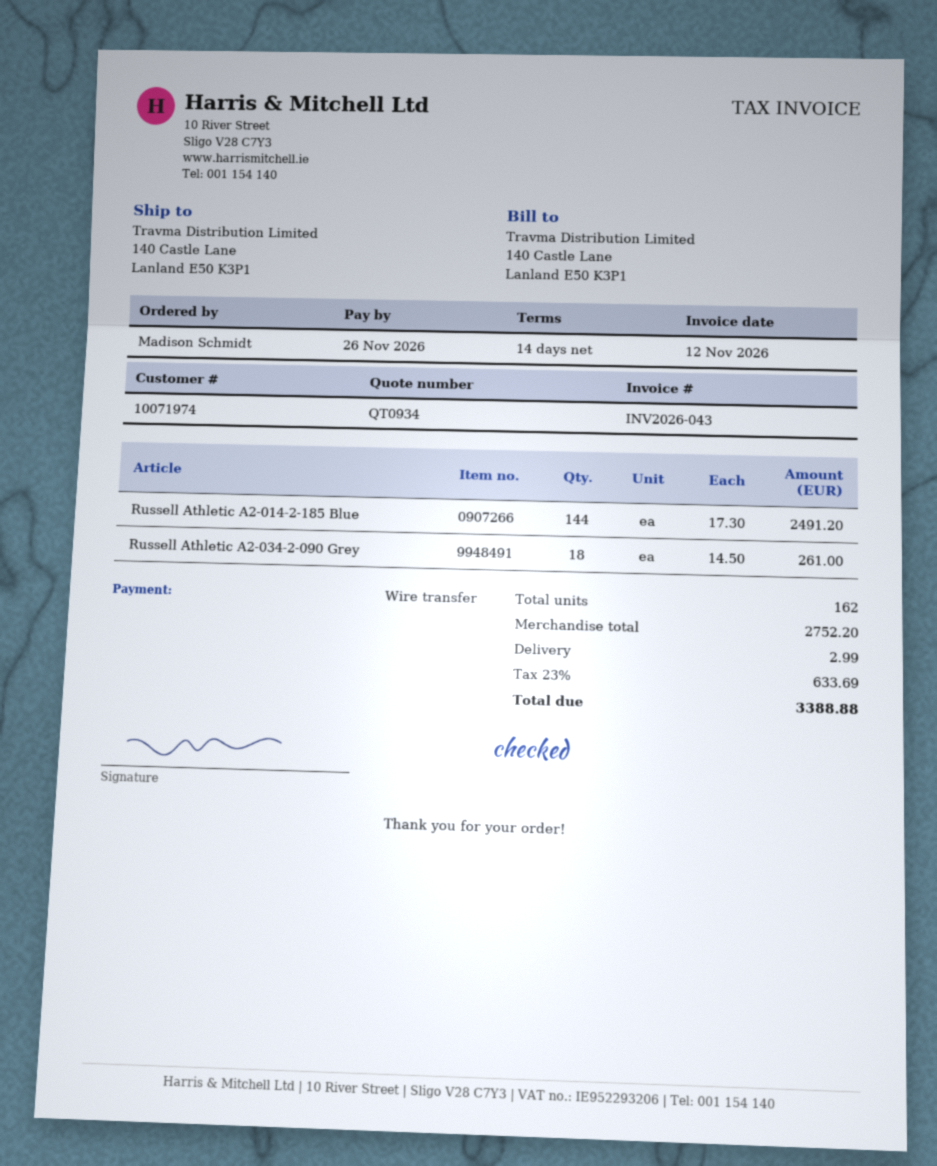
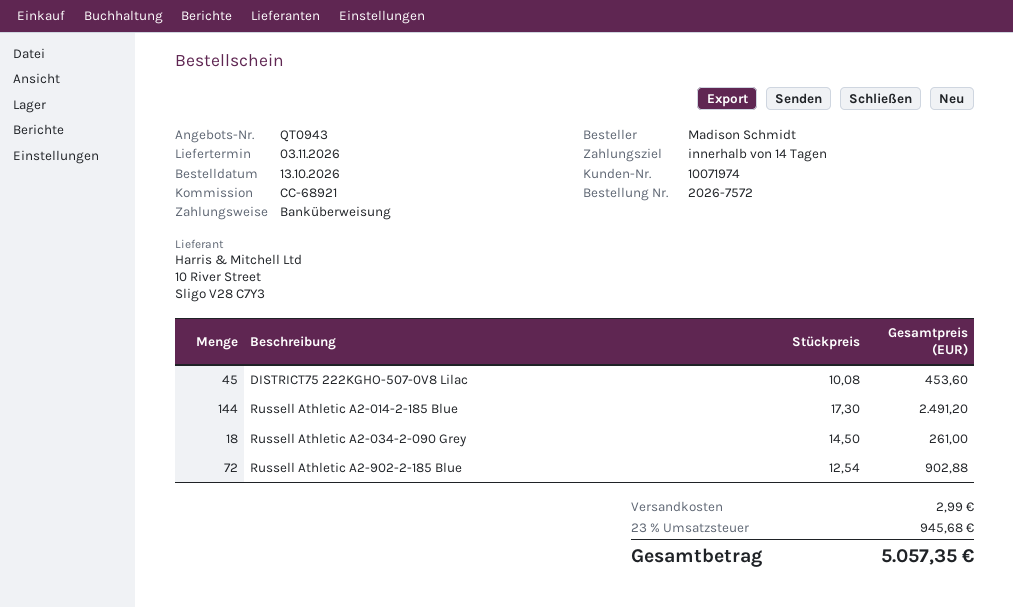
quote number: QT0934 -> QT0943
DISTRICT75 222KGHO-507-0V8 Lilac: none -> 45 x 10.08 = 453.60
Russell Athletic A2-902-2-185 Blue: none -> 72 x 12.54 = 902.88
tax: 23% = 633.69 -> 23% = 945.68
total: 3388.88 -> 5057.35

